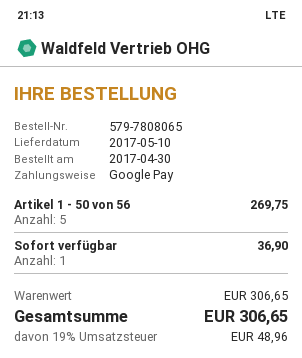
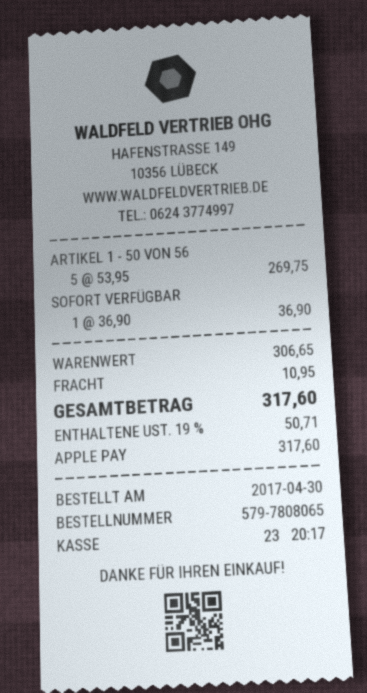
payment method: Google Pay -> Apple Pay
shipping: none -> 10.95
tax: 19% = 48.96 -> 19% = 50.71
total: 306.65 -> 317.60

